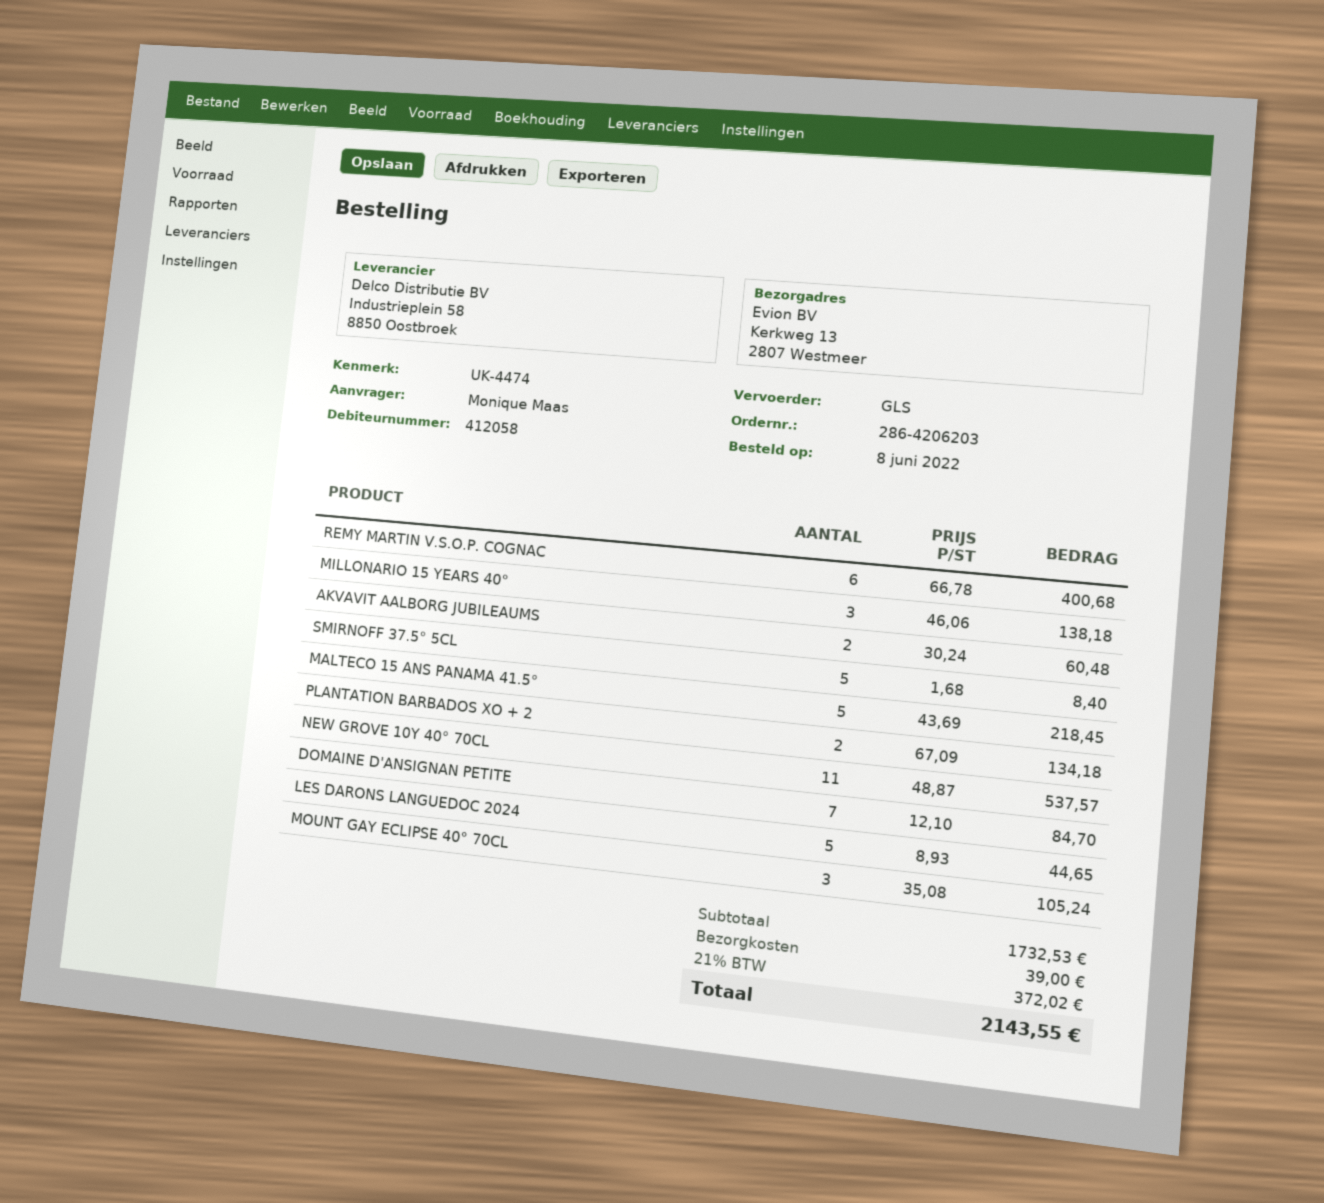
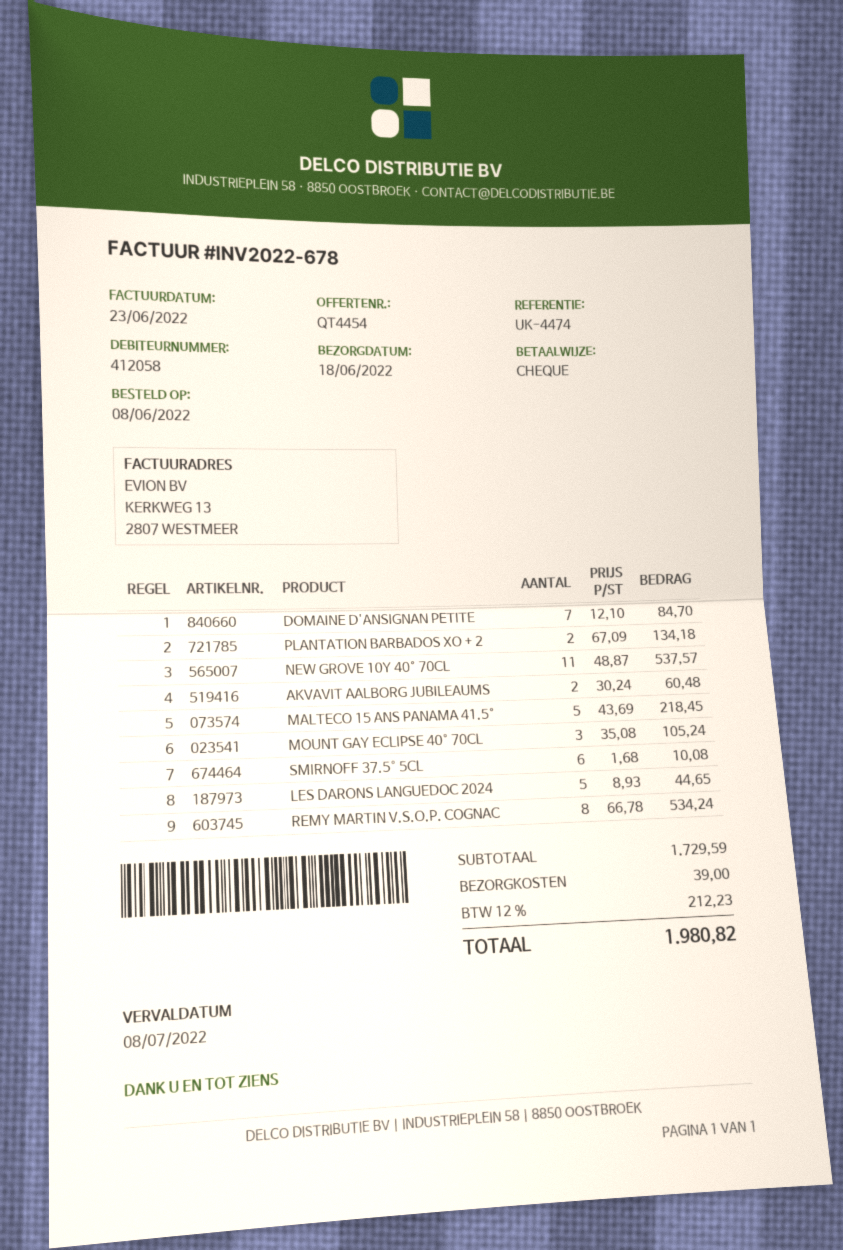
REMY MARTIN V.S.O.P. COGNAC: 6 x 66.78 = 400.68 -> 8 x 66.78 = 534.24
MILLONARIO 15 YEARS 40°: 3 x 46.06 = 138.18 -> none
SMIRNOFF 37.5° 5CL: 5 x 1.68 = 8.40 -> 6 x 1.68 = 10.08
subtotal: 1732.53 -> 1729.59
tax: 21% = 372.02 -> 12% = 212.23
total: 2143.55 -> 1980.82

